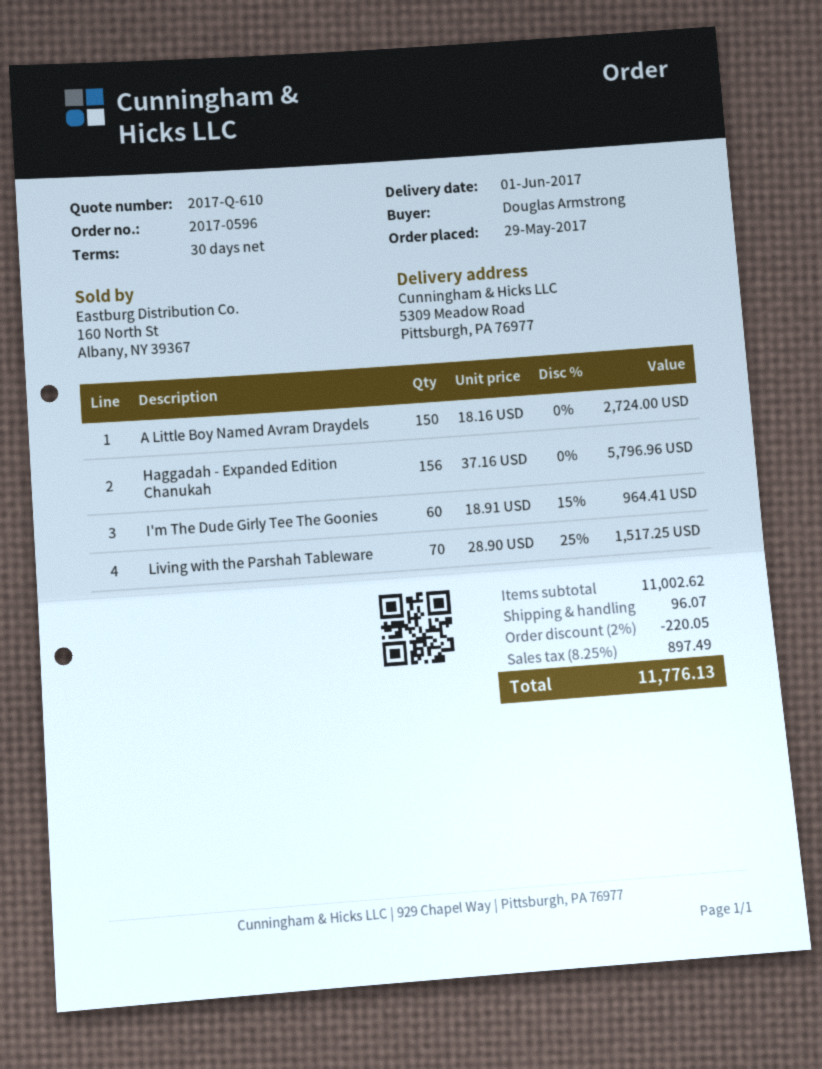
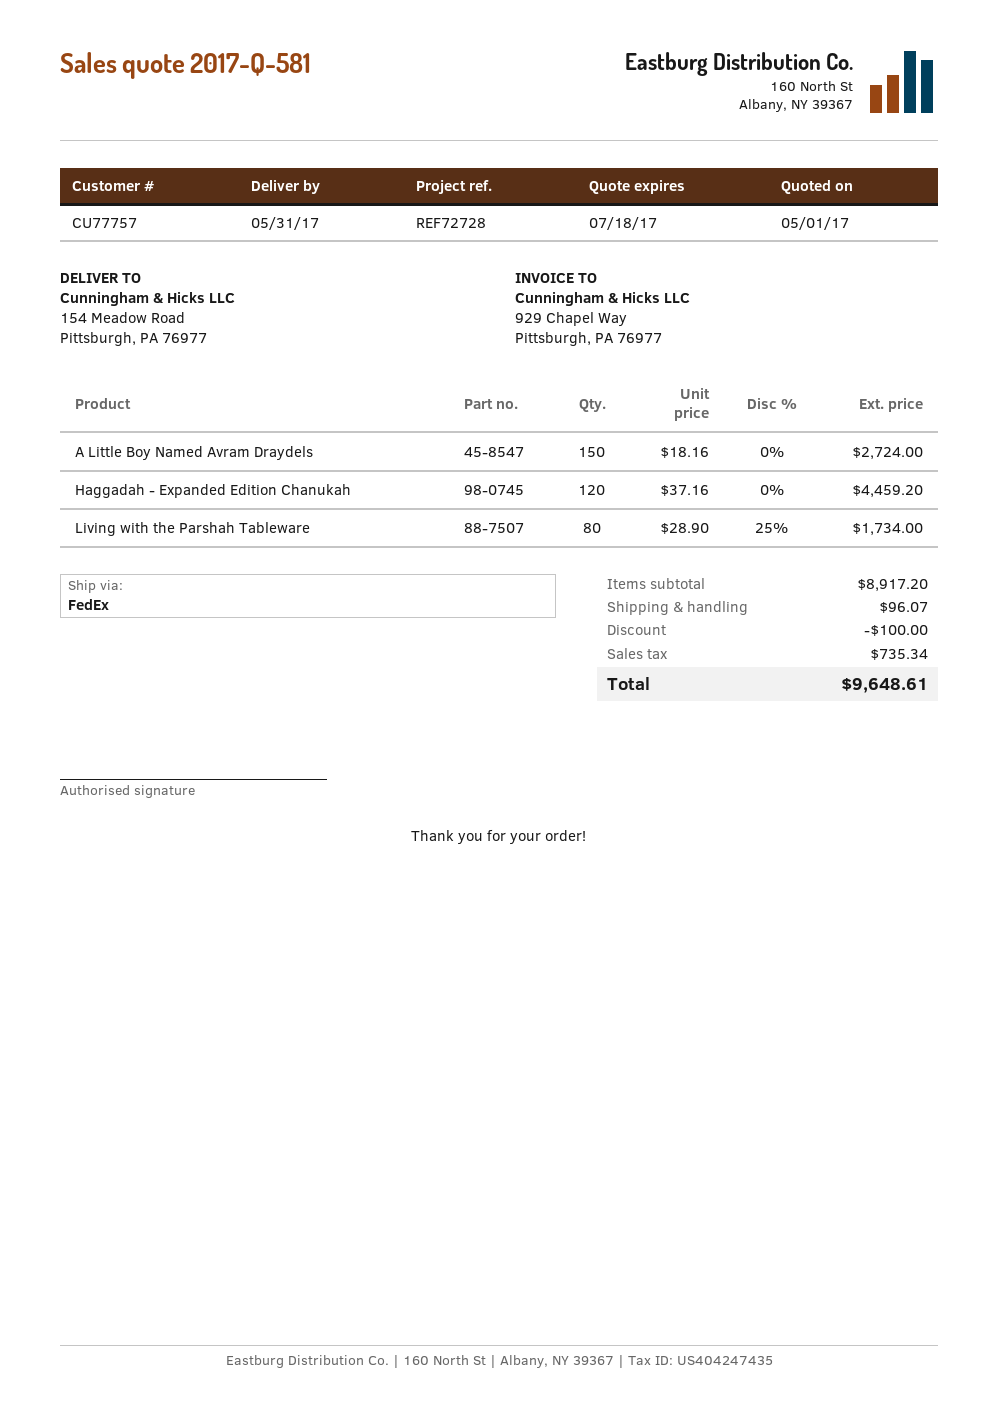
quote number: 2017-Q-610 -> 2017-Q-581
delivery date: 2017-06-01 -> 2017-05-31
ship to: 5309 Meadow Road, Pittsburgh, PA 76977 -> 154 Meadow Road, Pittsburgh, PA 76977
Haggadah - Expanded Edition Chanukah: 156 x 37.16 = 5796.96 -> 120 x 37.16 = 4459.20
I'm The Dude Girly Tee The Goonies: 60 x 18.91 - 15% = 964.41 -> none
Living with the Parshah Tableware: 70 x 28.90 - 25% = 1517.25 -> 80 x 28.90 - 25% = 1734.00
subtotal: 11002.62 -> 8917.20
discount: 220.05 -> 100.00
tax: 897.49 -> 735.34
total: 11776.13 -> 9648.61

